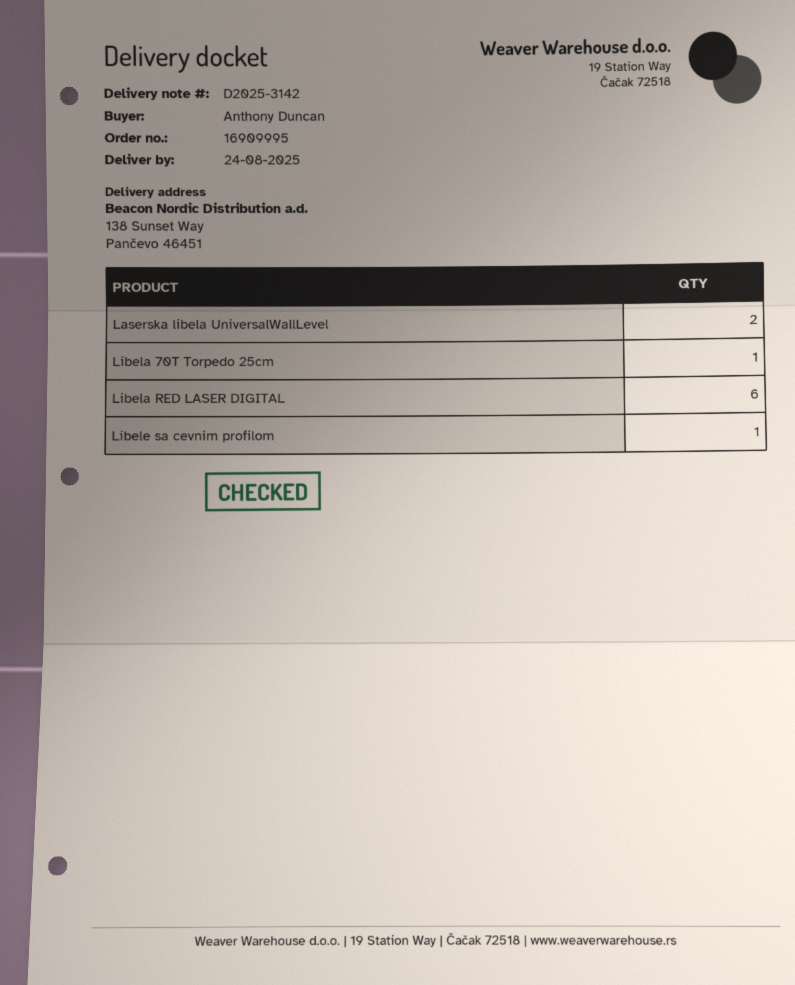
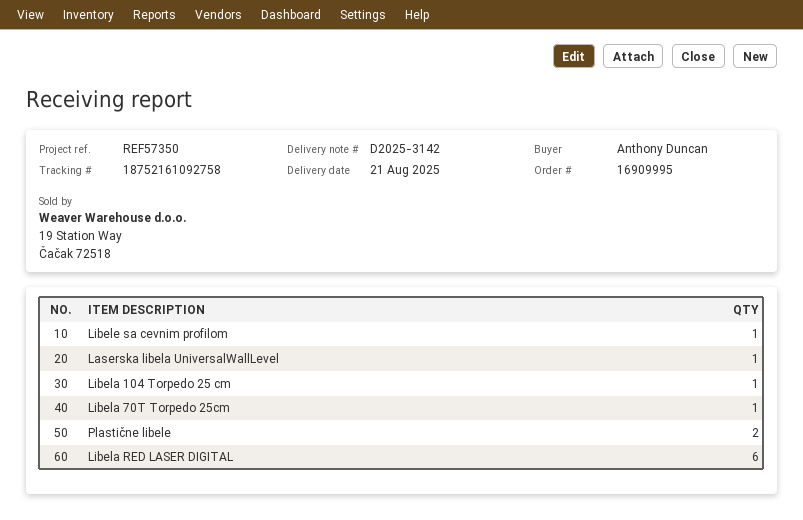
delivery date: 2025-08-24 -> 2025-08-21
Laserska libela UniversalWallLevel: 2 -> 1
Libela 104 Torpedo 25 cm: none -> 1
Plastične libele: none -> 2

